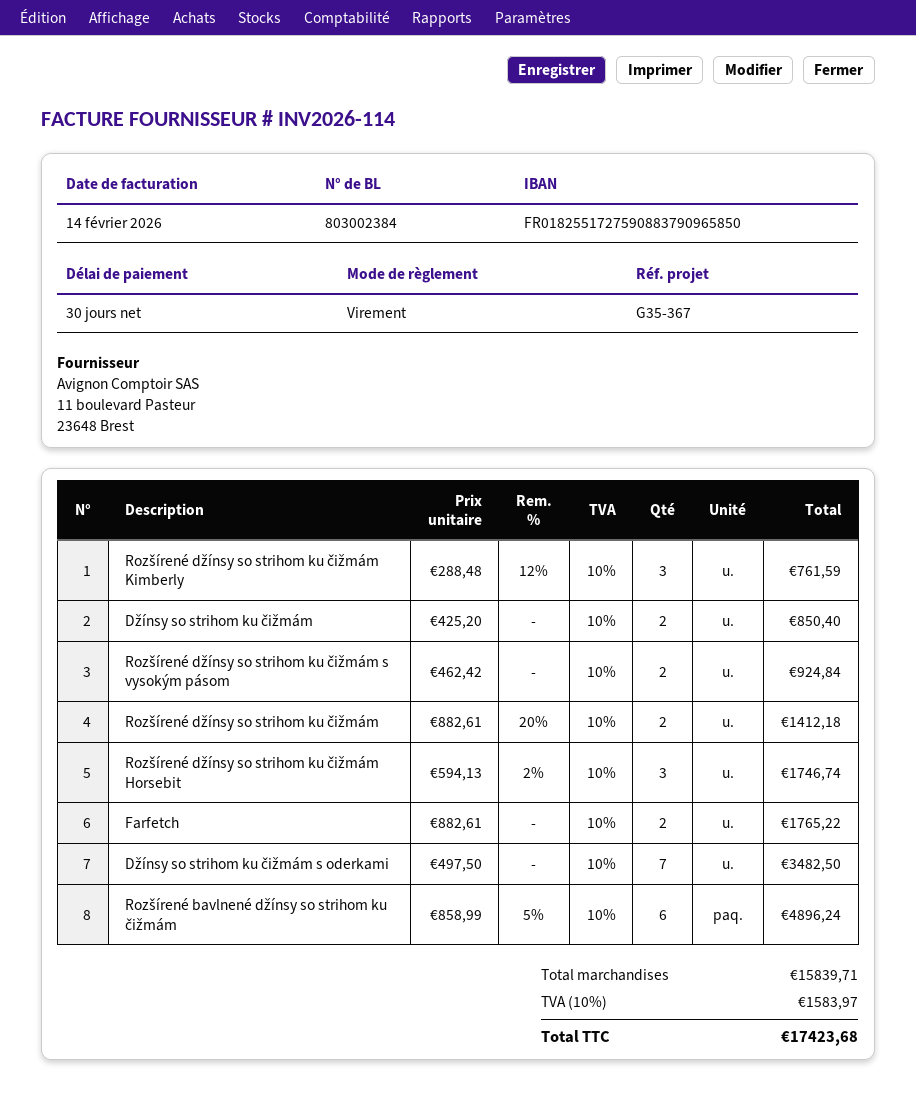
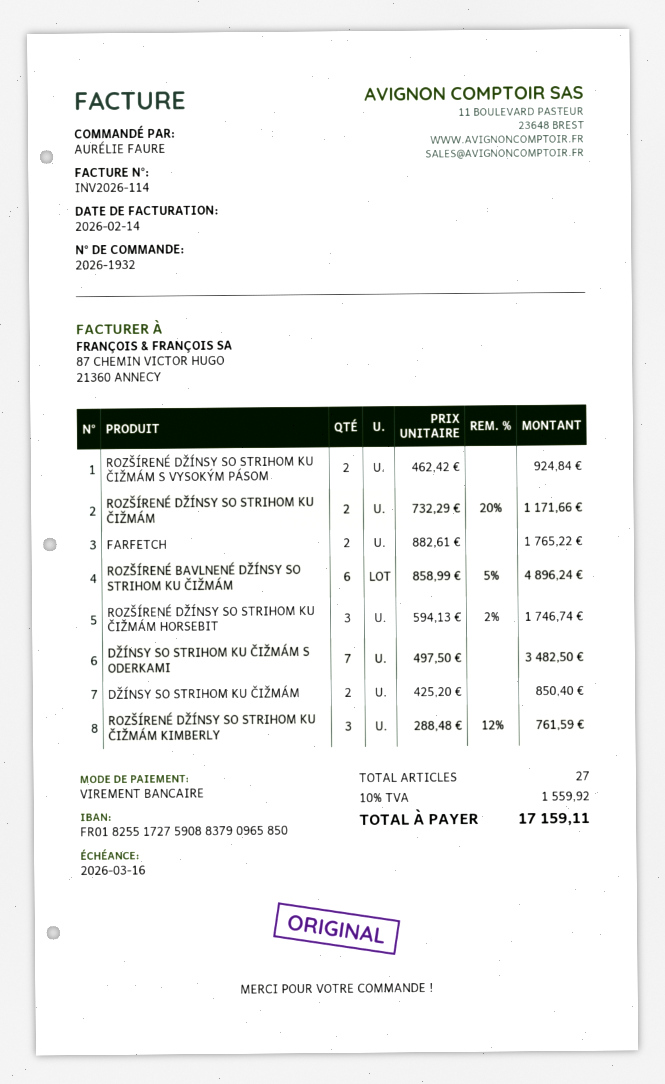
Rozšírené džínsy so strihom ku čižmám: 2 x 882.61 - 20% = 1412.18 -> 2 x 732.29 - 20% = 1171.66
tax: 10% = 1583.97 -> 10% = 1559.92
total: 17423.68 -> 17159.11

